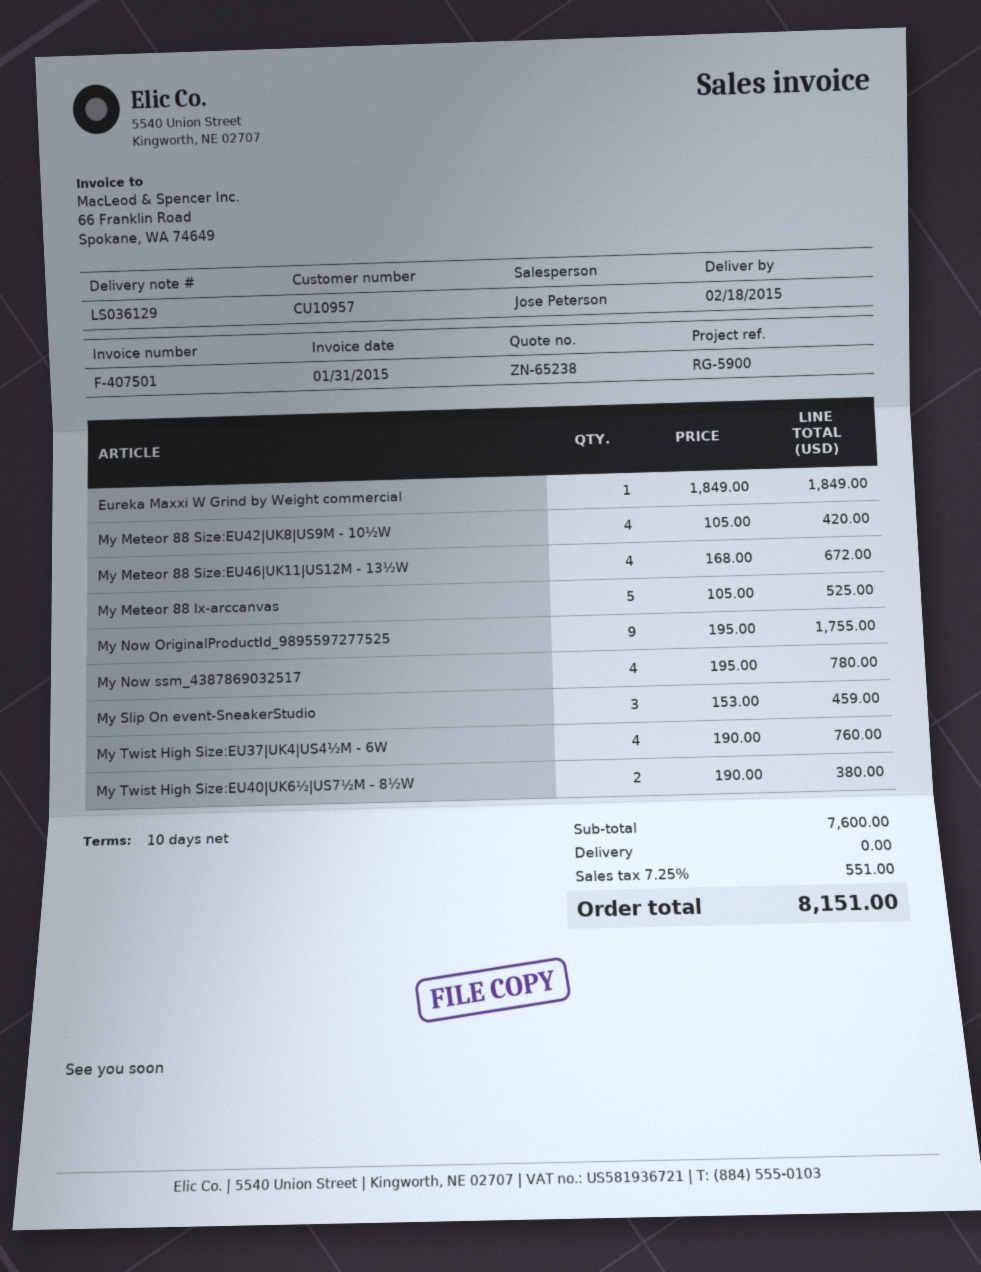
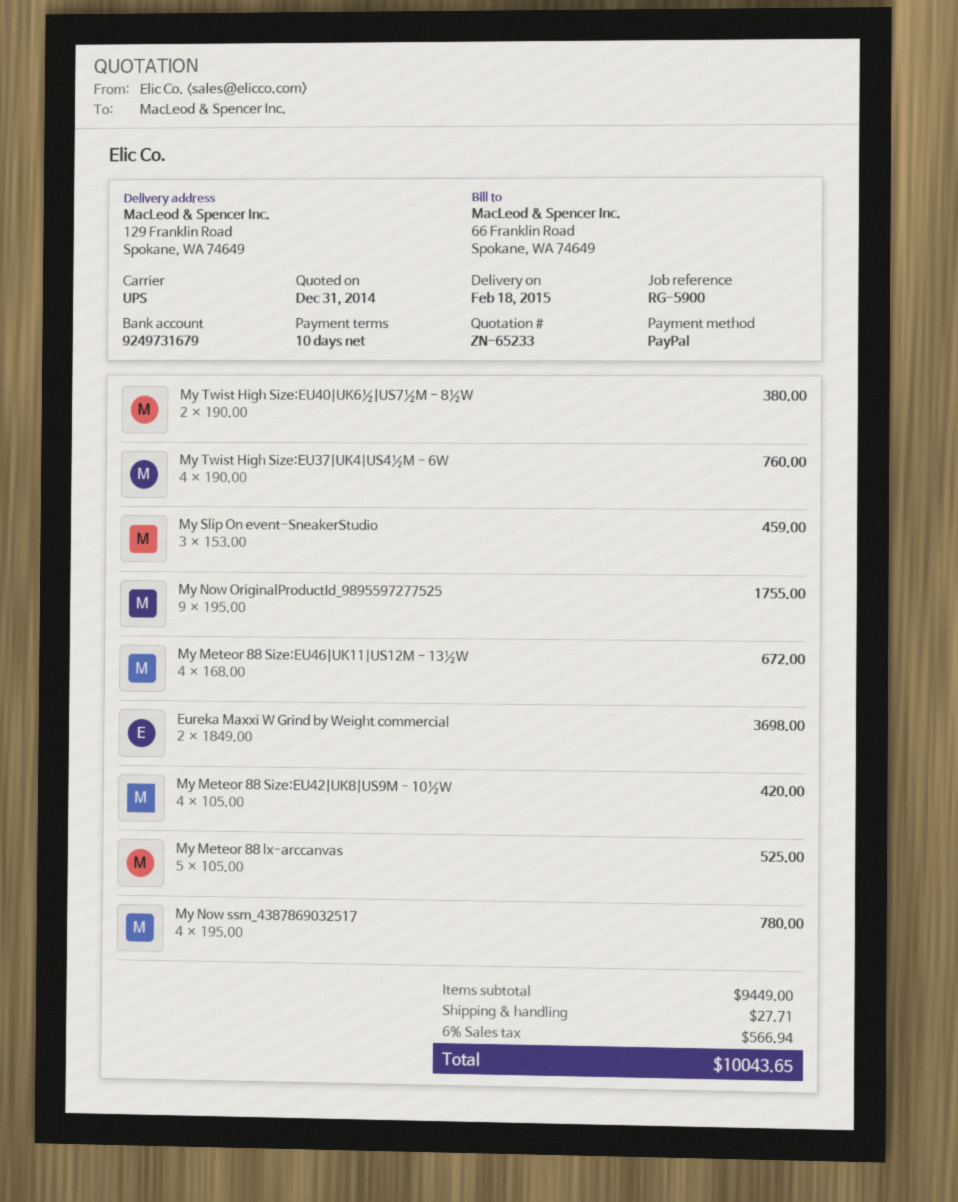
quote number: ZN-65238 -> ZN-65233
Eureka Maxxi W Grind by Weight commercial: 1 x 1849.00 = 1849.00 -> 2 x 1849.00 = 3698.00
subtotal: 7600.00 -> 9449.00
shipping: 0.00 -> 27.71
tax: 7.25% = 551.00 -> 6% = 566.94
total: 8151.00 -> 10043.65

